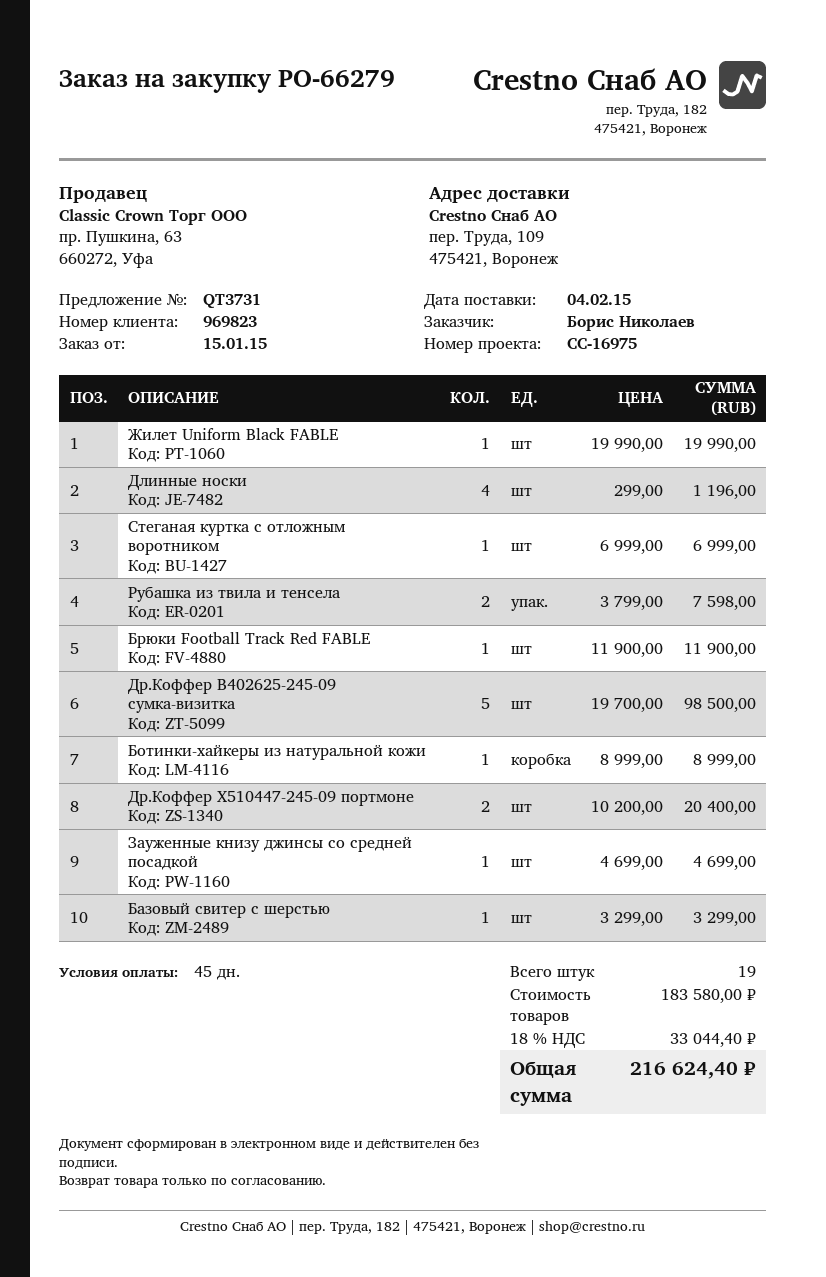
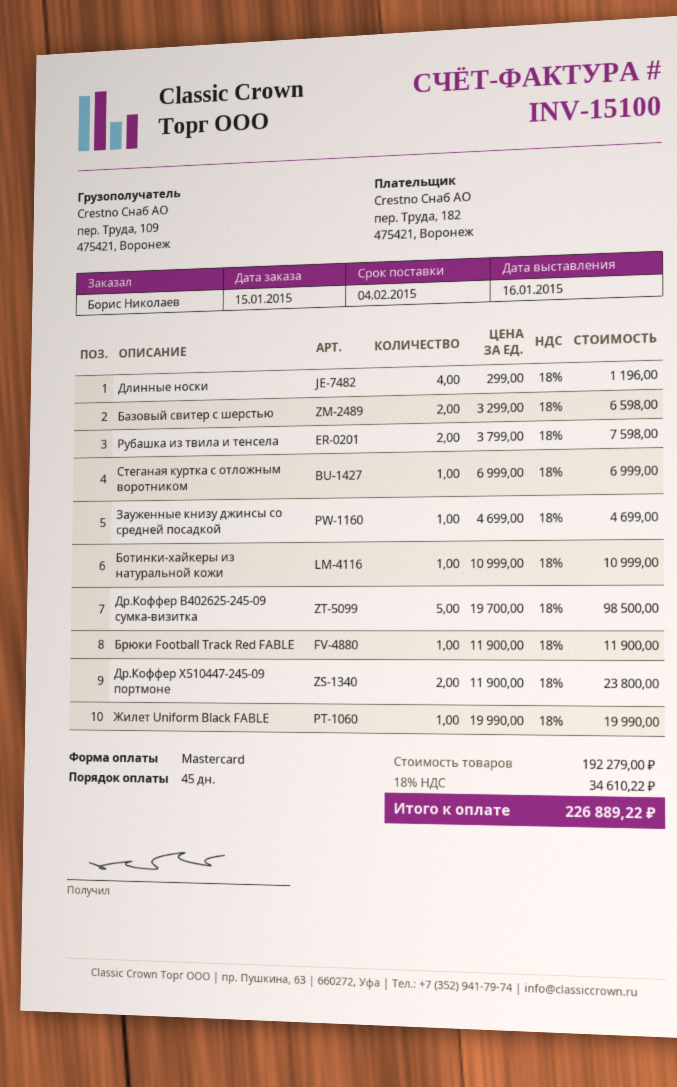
Ботинки-хайкеры из натуральной кожи: 1 x 8999.00 = 8999.00 -> 1 x 10999.00 = 10999.00
Др.Коффер X510447-245-09 портмоне: 2 x 10200.00 = 20400.00 -> 2 x 11900.00 = 23800.00
Базовый свитер с шерстью: 1 x 3299.00 = 3299.00 -> 2 x 3299.00 = 6598.00
subtotal: 183580.00 -> 192279.00
tax: 18% = 33044.40 -> 18% = 34610.22
total: 216624.40 -> 226889.22

